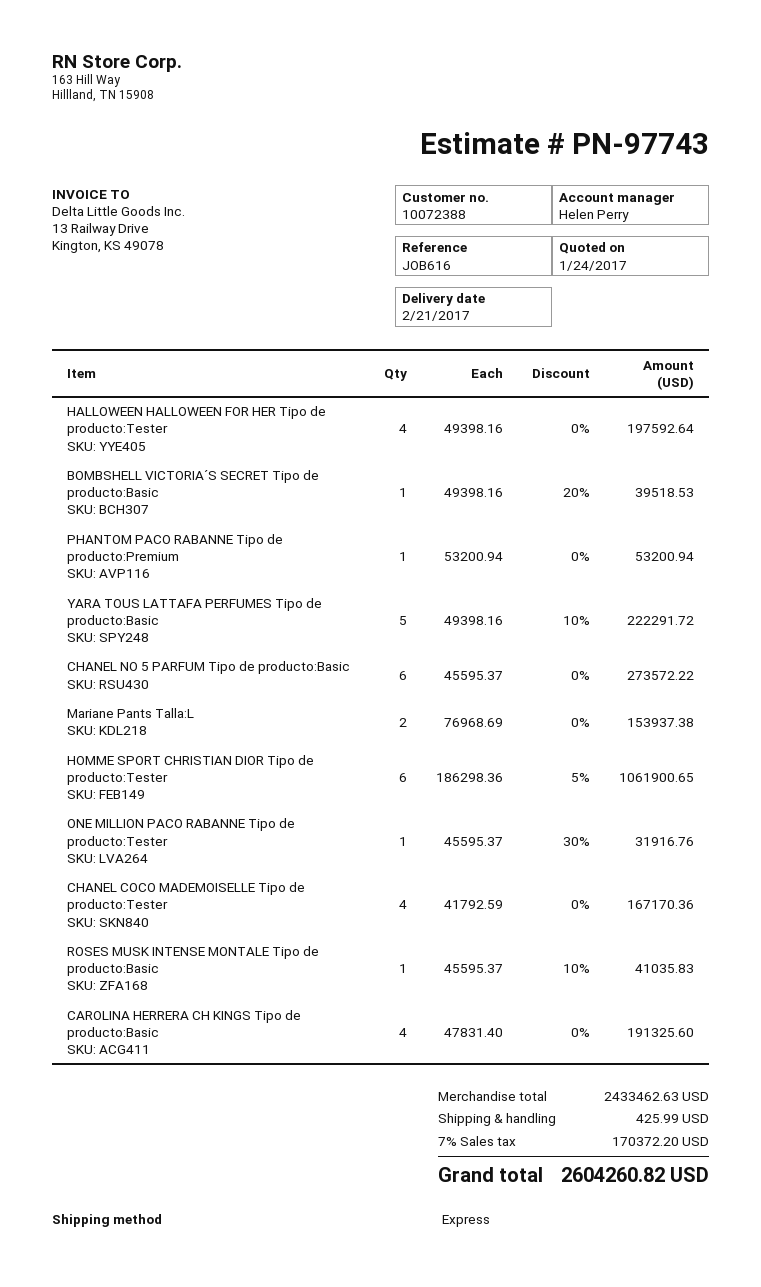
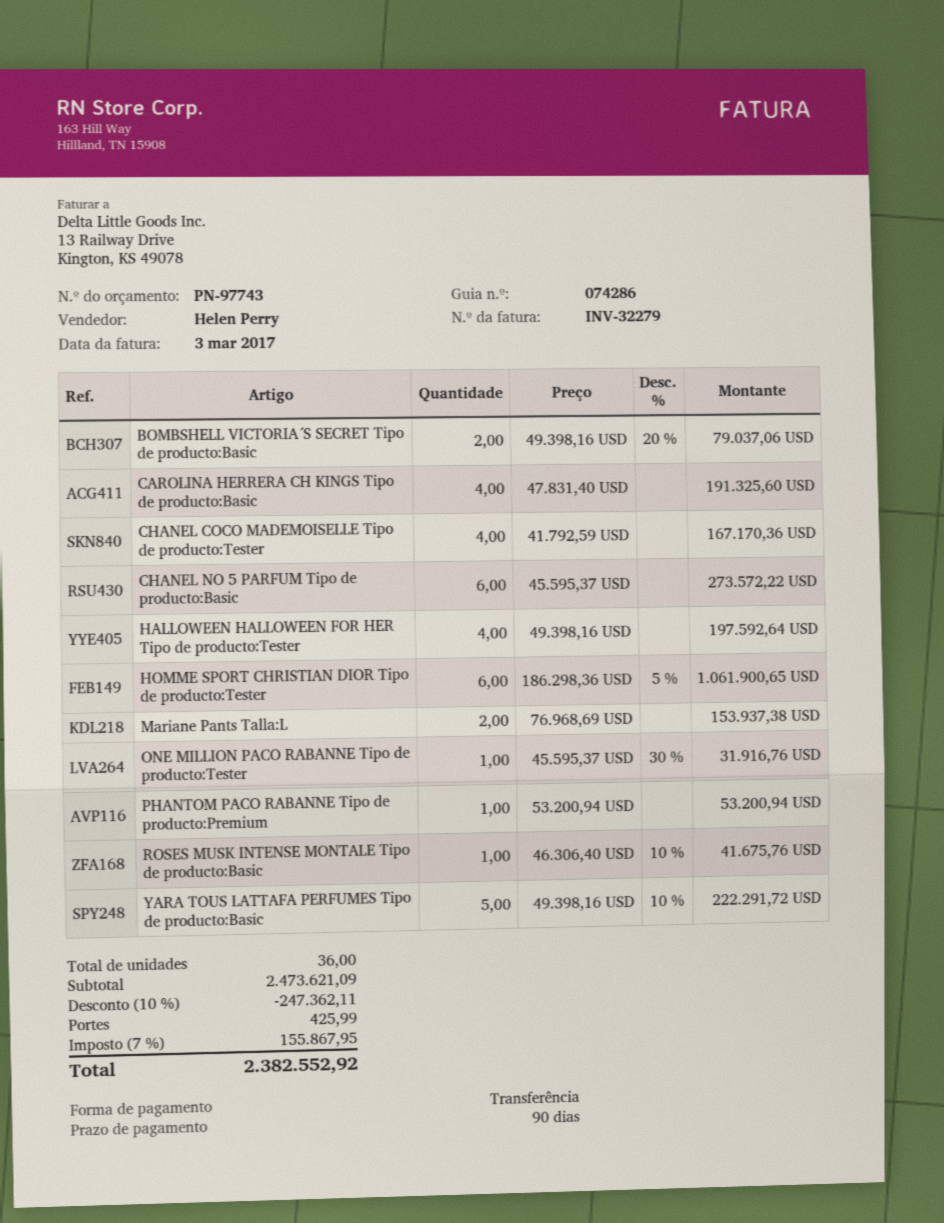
BOMBSHELL VICTORIA´S SECRET Tipo de producto:Basic: 1 x 49398.16 - 20% = 39518.53 -> 2 x 49398.16 - 20% = 79037.06
ROSES MUSK INTENSE MONTALE Tipo de producto:Basic: 1 x 45595.37 - 10% = 41035.83 -> 1 x 46306.40 - 10% = 41675.76
subtotal: 2433462.63 -> 2473621.09
discount: none -> 10% = 247362.11
tax: 7% = 170372.20 -> 7% = 155867.95
total: 2604260.82 -> 2382552.92

